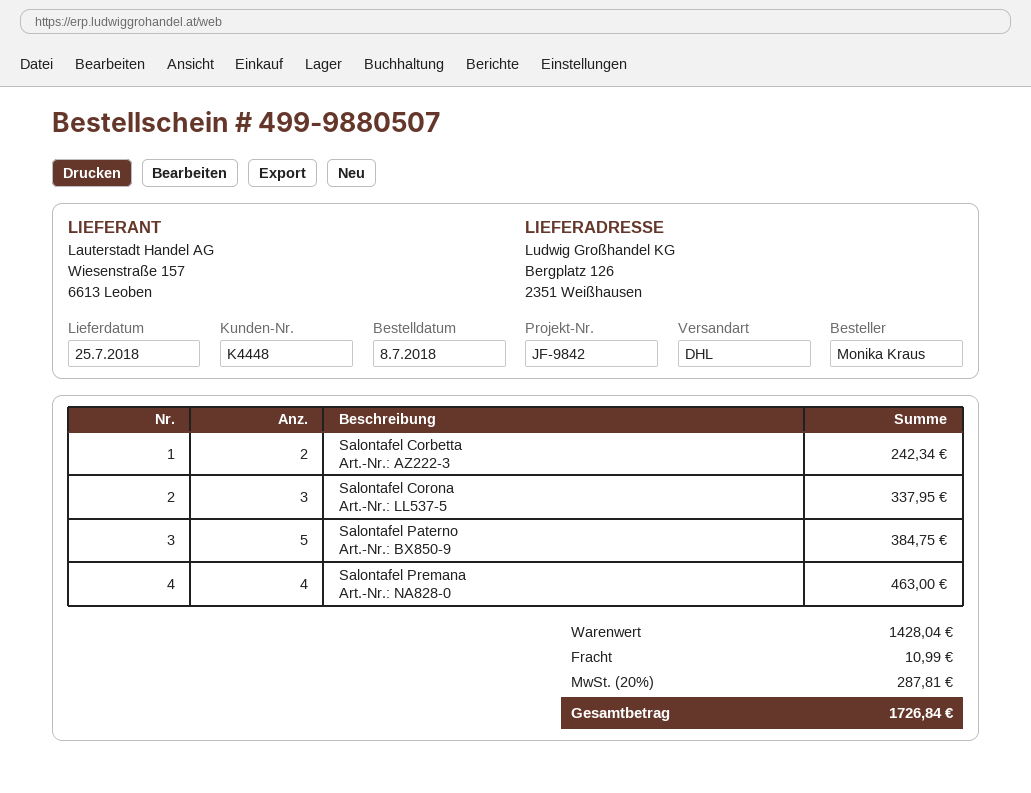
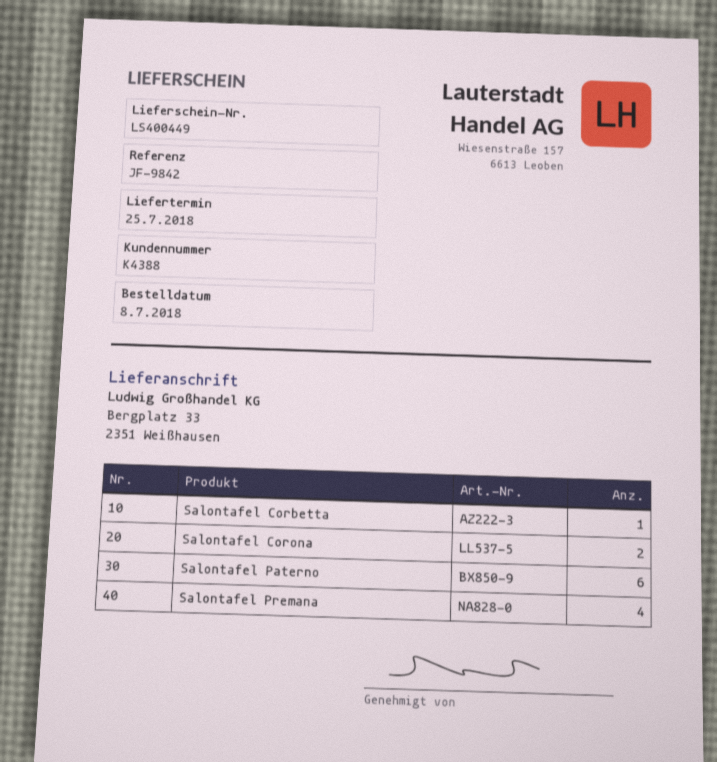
customer number: K4448 -> K4388
ship to: Bergplatz 126, 2351 Weißhausen -> Bergplatz 33, 2351 Weißhausen
Salontafel Corbetta: 2 -> 1
Salontafel Corona: 3 -> 2
Salontafel Paterno: 5 -> 6

